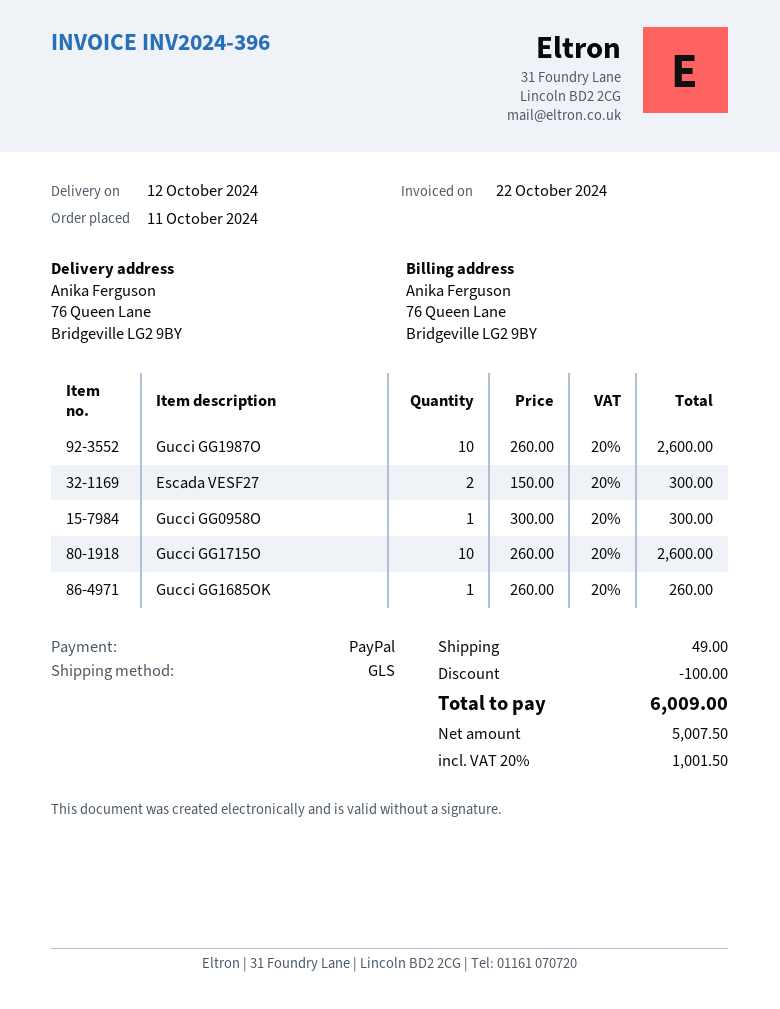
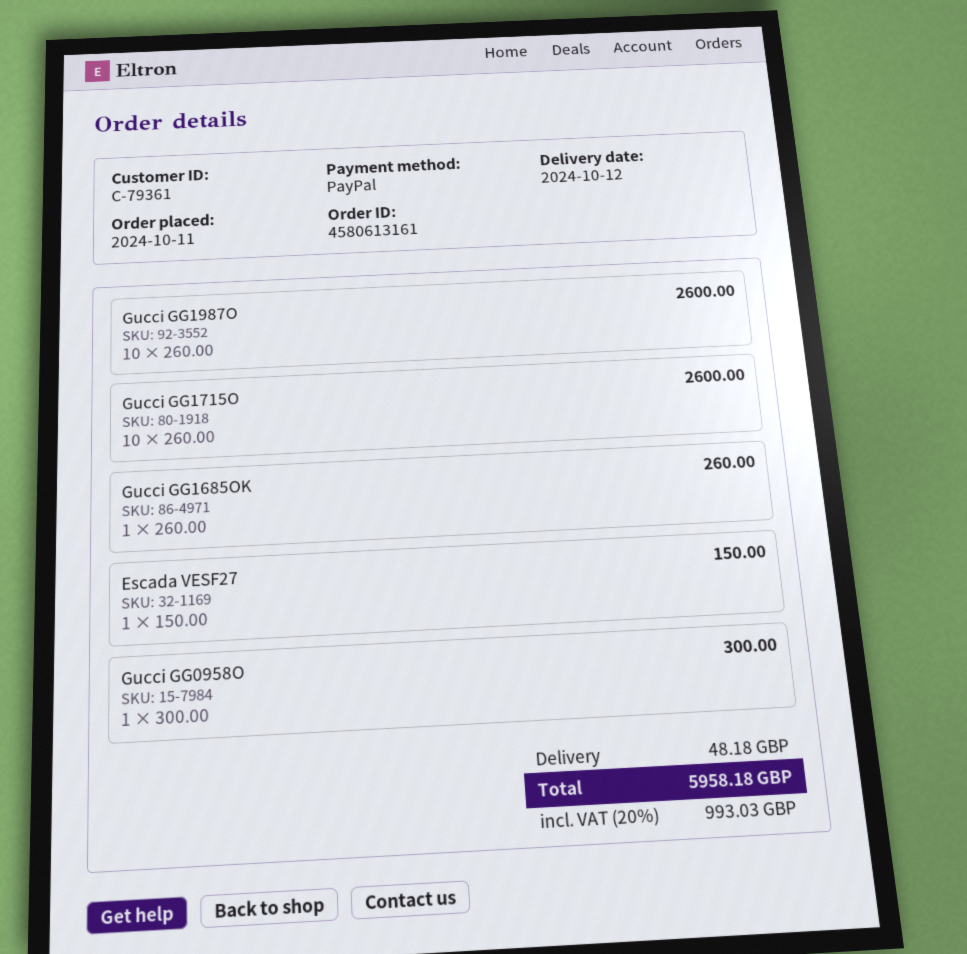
Escada VESF27: 2 x 150.00 = 300.00 -> 1 x 150.00 = 150.00
discount: 100.00 -> none
shipping: 49.00 -> 48.18
tax: 20% = 1001.50 -> 20% = 993.03
total: 6009.00 -> 5958.18

